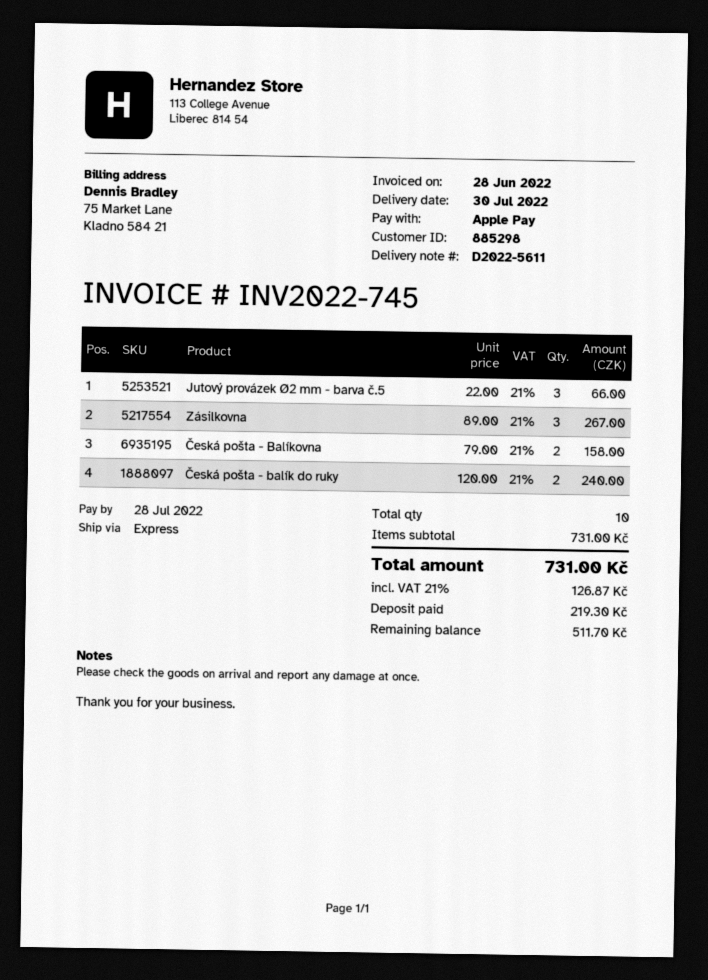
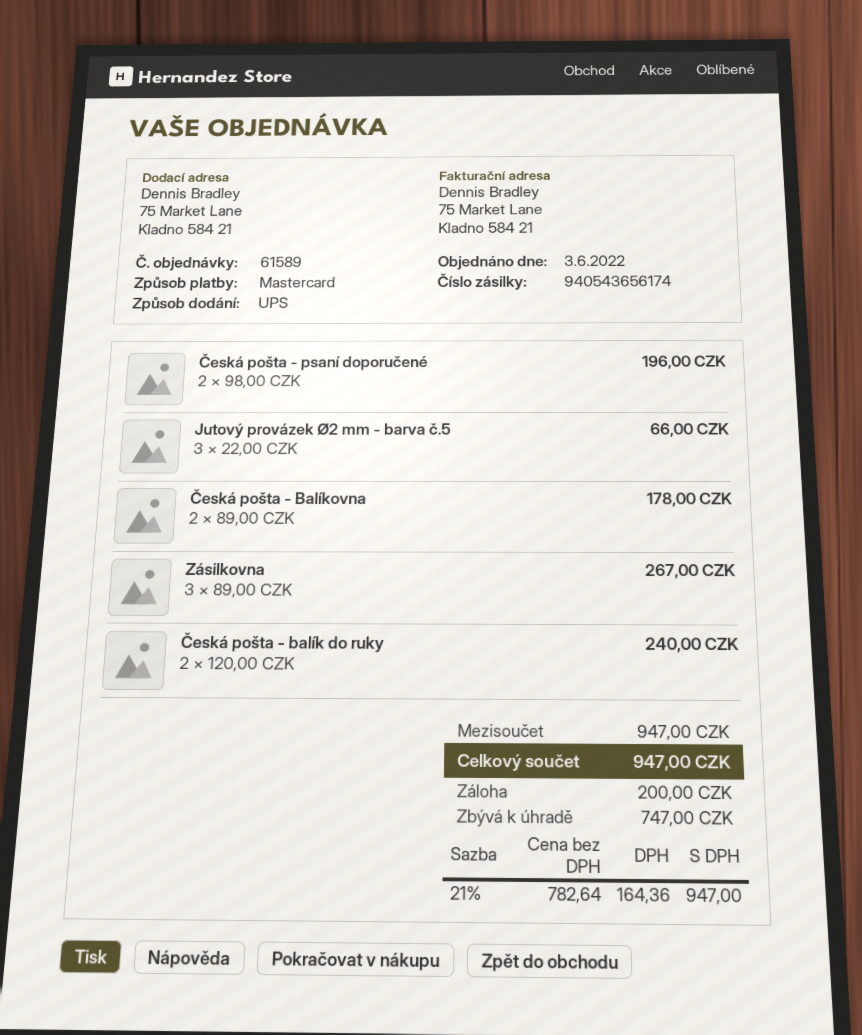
payment method: Apple Pay -> Mastercard
shipping method: express -> UPS
Česká pošta - Balíkovna: 2 x 79.00 = 158.00 -> 2 x 89.00 = 178.00
Česká pošta - psaní doporučené: none -> 2 x 98.00 = 196.00
subtotal: 731.00 -> 947.00
tax: 21% = 126.87 -> 21% = 164.36
total: 731.00 -> 947.00
deposit: 219.30 -> 200.00
balance: 511.70 -> 747.00

